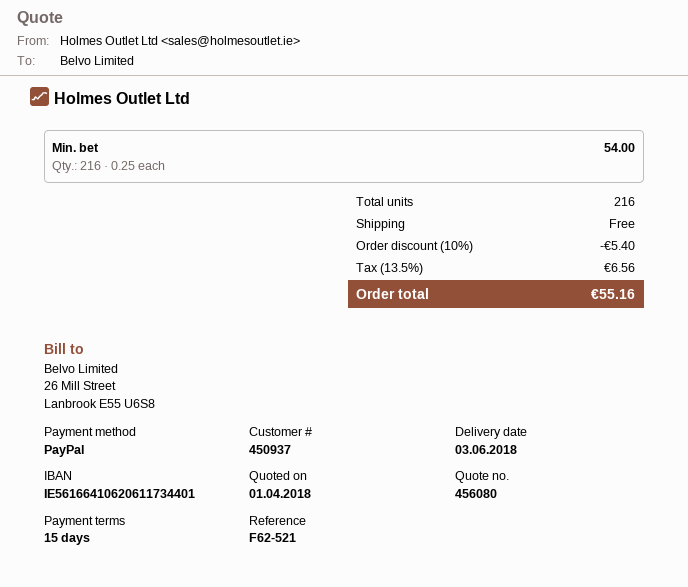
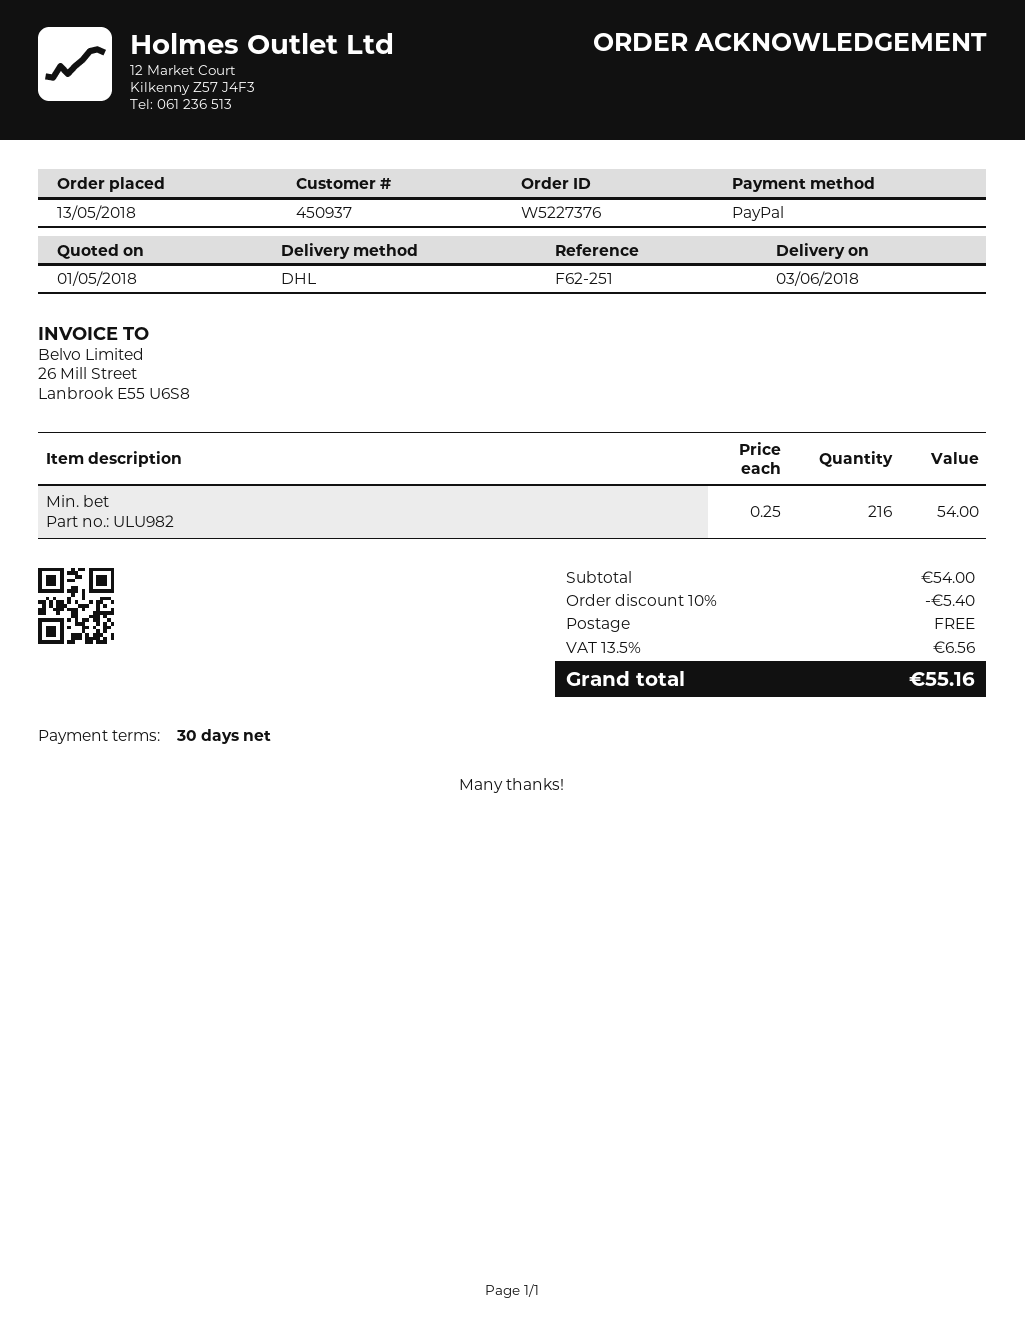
quote date: 2018-04-01 -> 2018-05-01
payment terms: 15 days -> 30 days
reference: F62-521 -> F62-251

